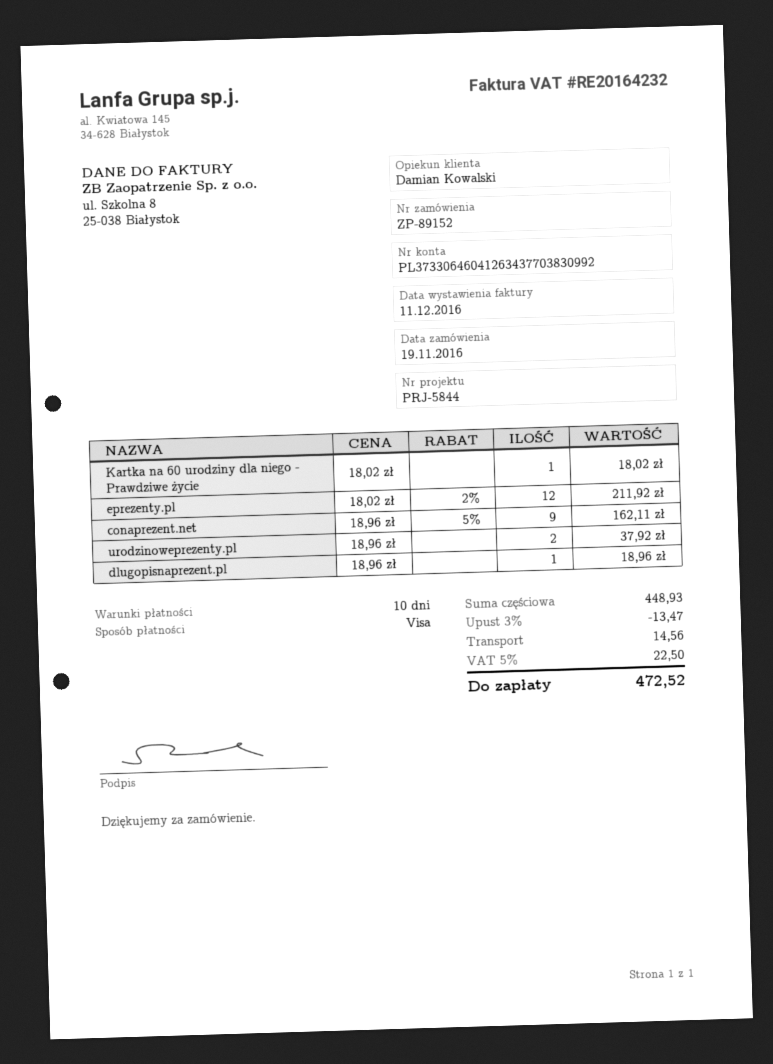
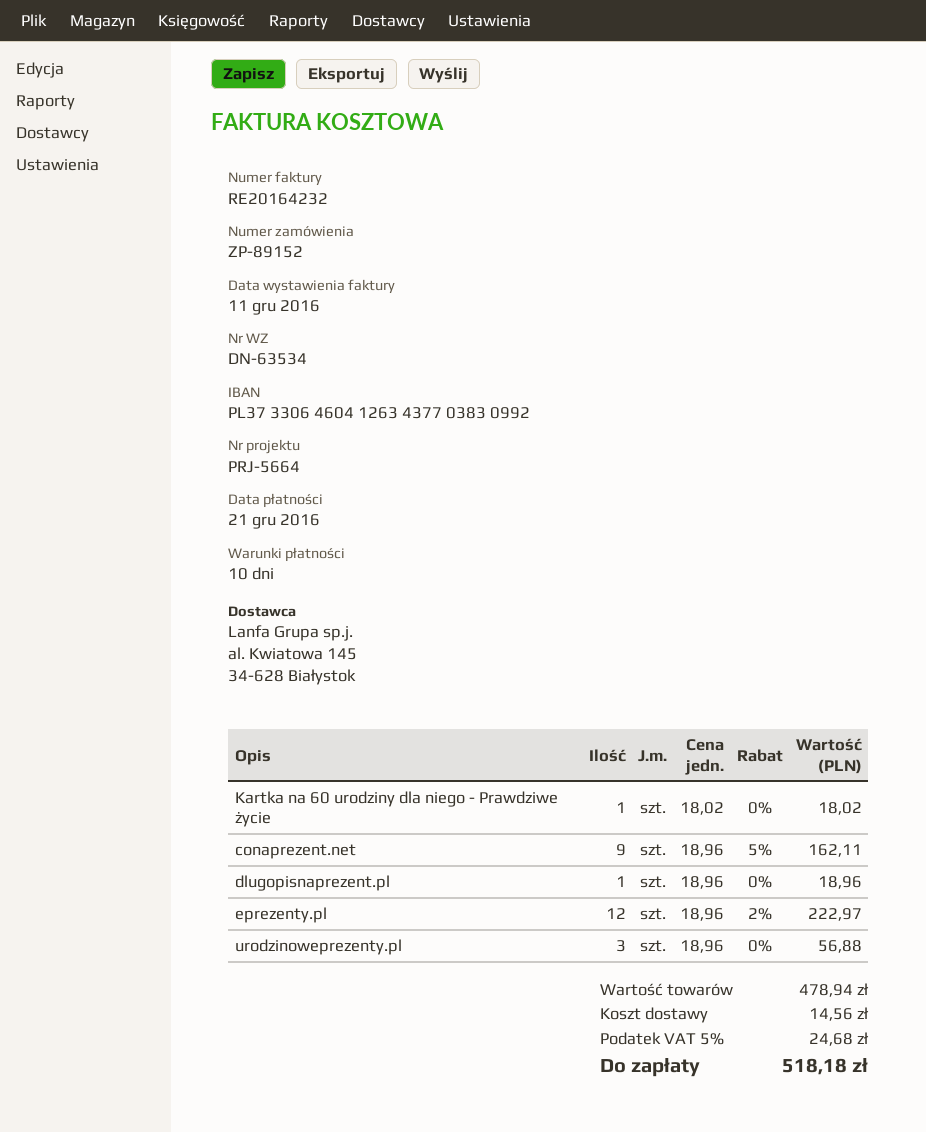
reference: PRJ-5844 -> PRJ-5664
eprezenty.pl: 12 x 18.02 - 2% = 211.92 -> 12 x 18.96 - 2% = 222.97
urodzinoweprezenty.pl: 2 x 18.96 = 37.92 -> 3 x 18.96 = 56.88
subtotal: 448.93 -> 478.94
discount: 3% = 13.47 -> none
tax: 5% = 22.50 -> 5% = 24.68
total: 472.52 -> 518.18

